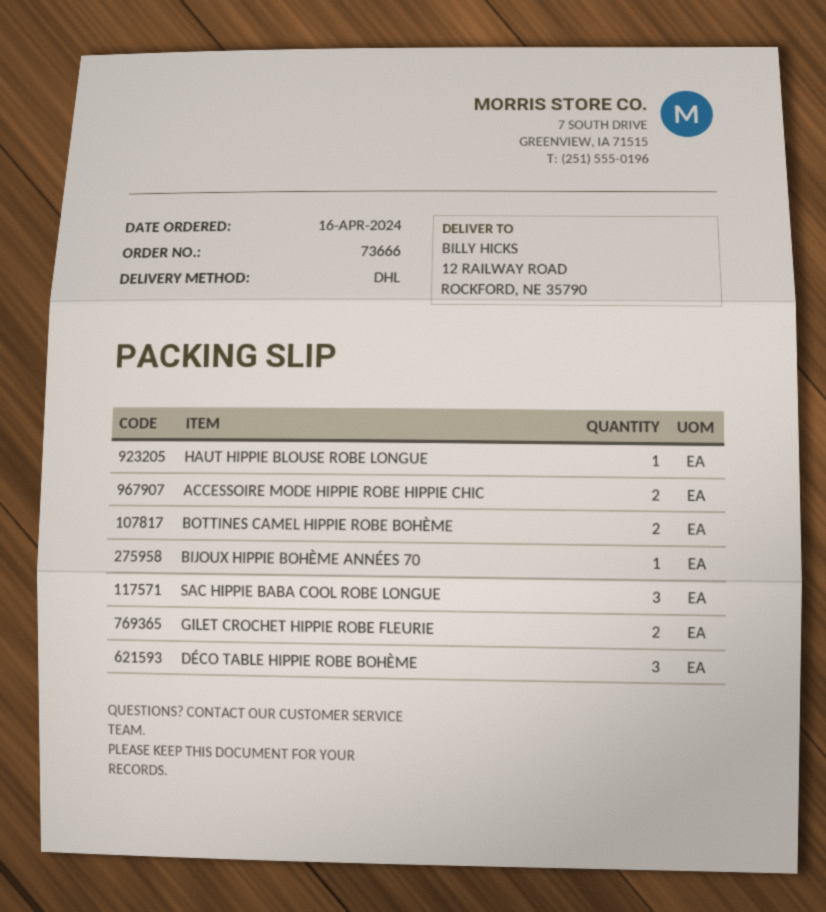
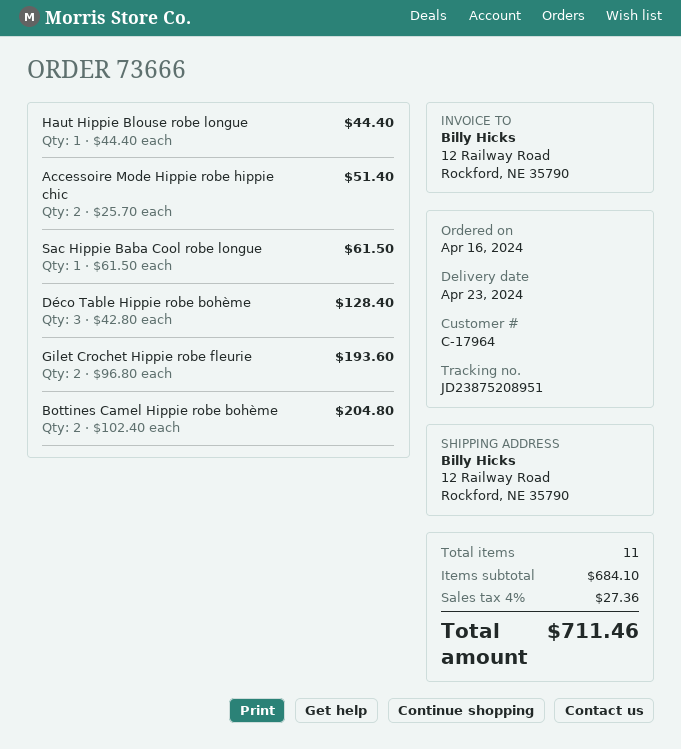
BIJOUX HIPPIE BOHÈME ANNÉES 70: 1 -> none
SAC HIPPIE BABA COOL ROBE LONGUE: 3 -> 1

